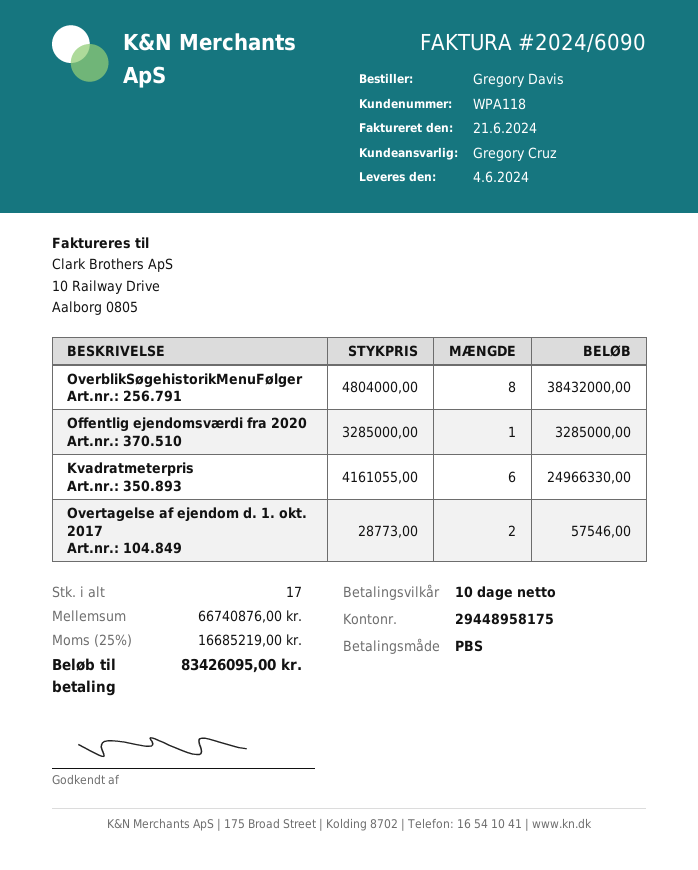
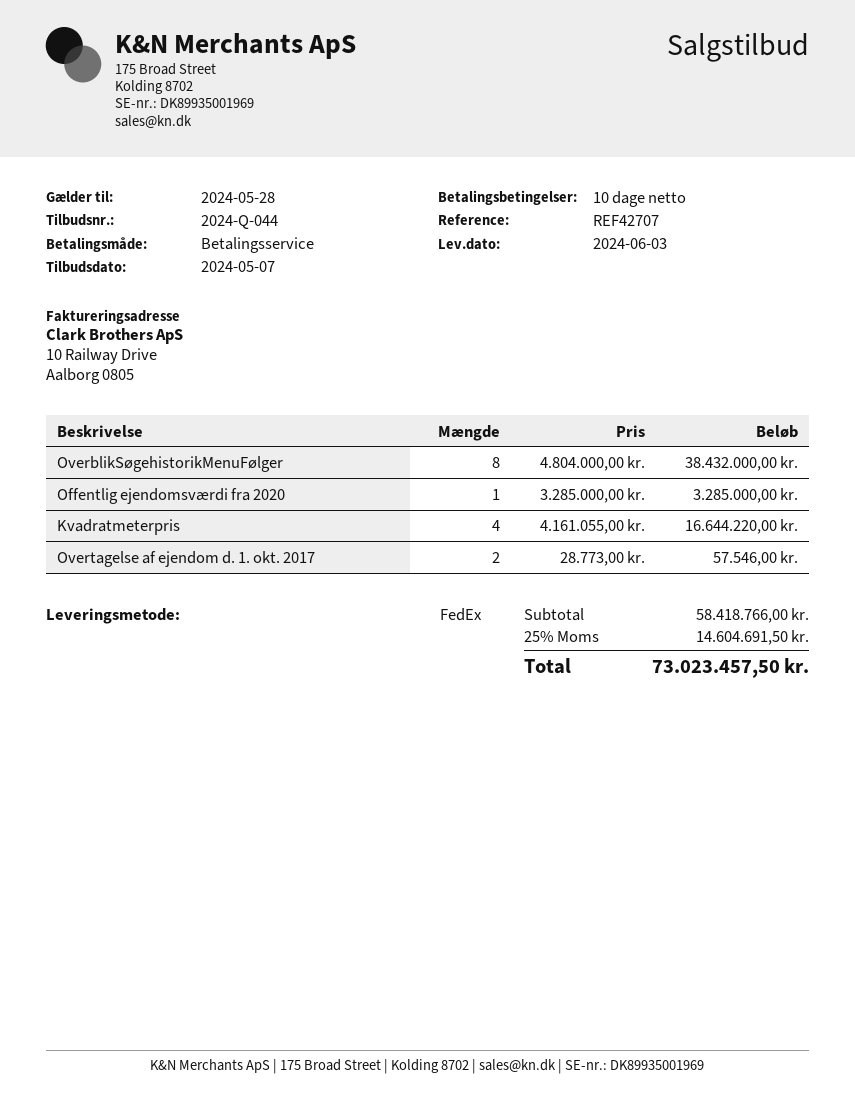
delivery date: 2024-06-04 -> 2024-06-03
Kvadratmeterpris: 6 x 4161055.00 = 24966330.00 -> 4 x 4161055.00 = 16644220.00
subtotal: 66740876.00 -> 58418766.00
tax: 25% = 16685219.00 -> 25% = 14604691.50
total: 83426095.00 -> 73023457.50

